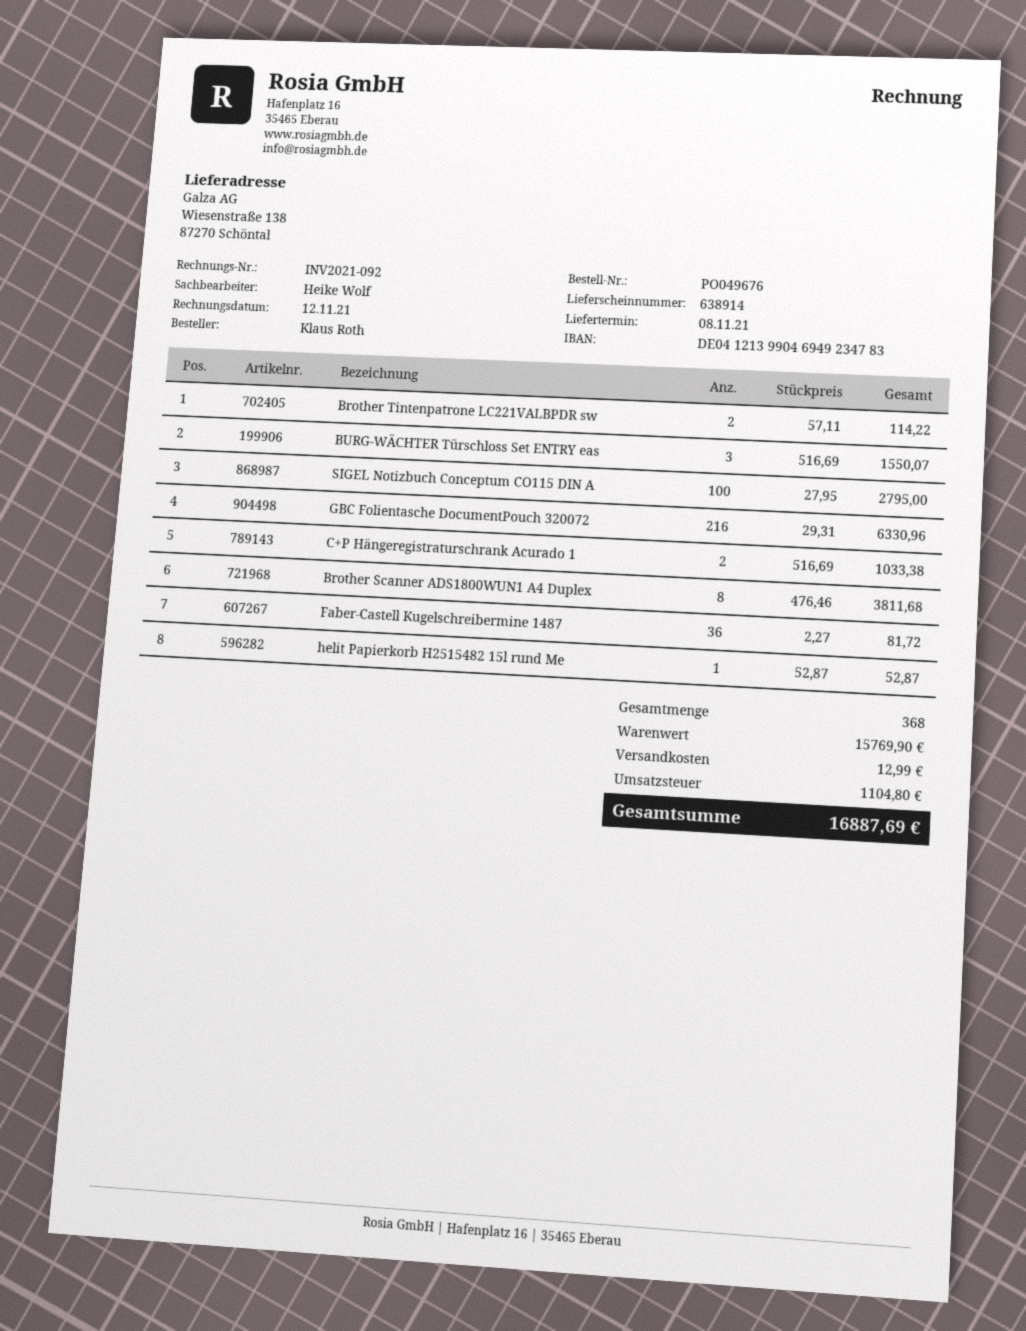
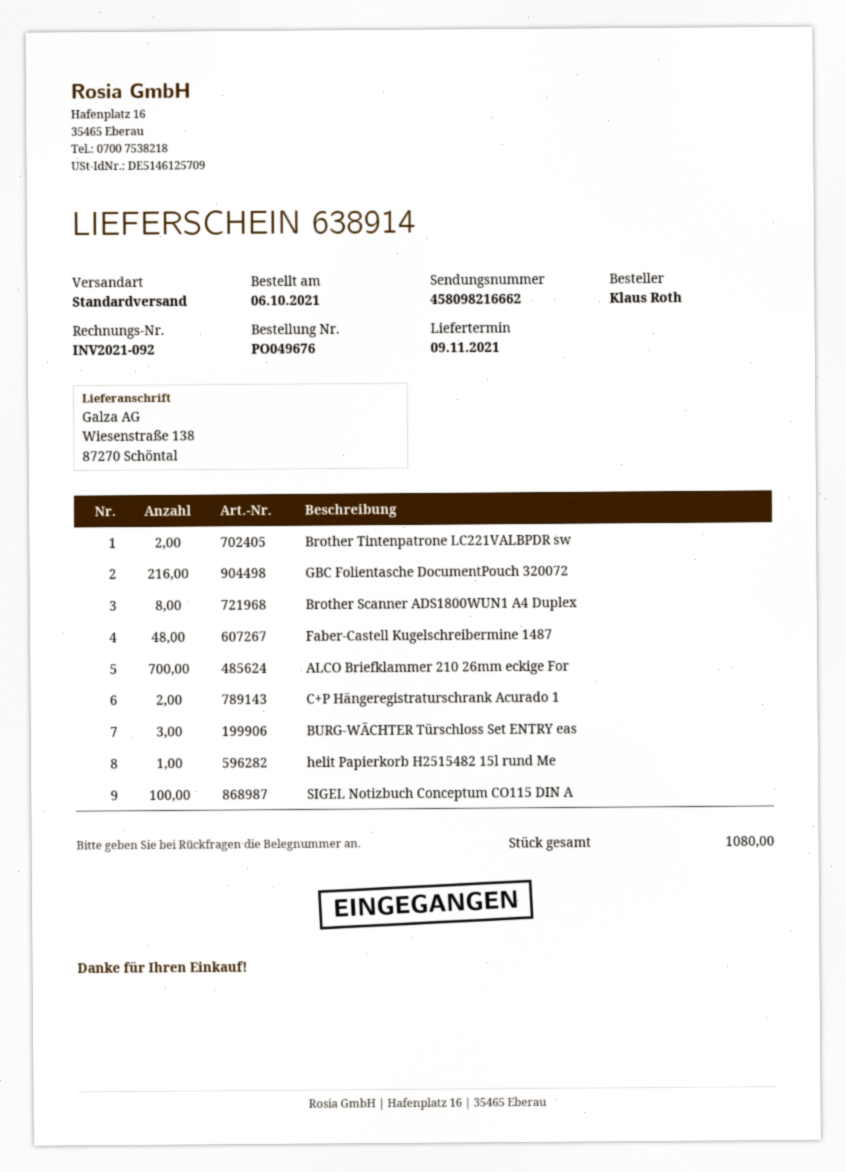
delivery date: 2021-11-08 -> 2021-11-09
Faber-Castell Kugelschreibermine 1487: 36 -> 48
ALCO Briefklammer 210 26mm eckige For: none -> 700
total quantity: 368 -> 1080

